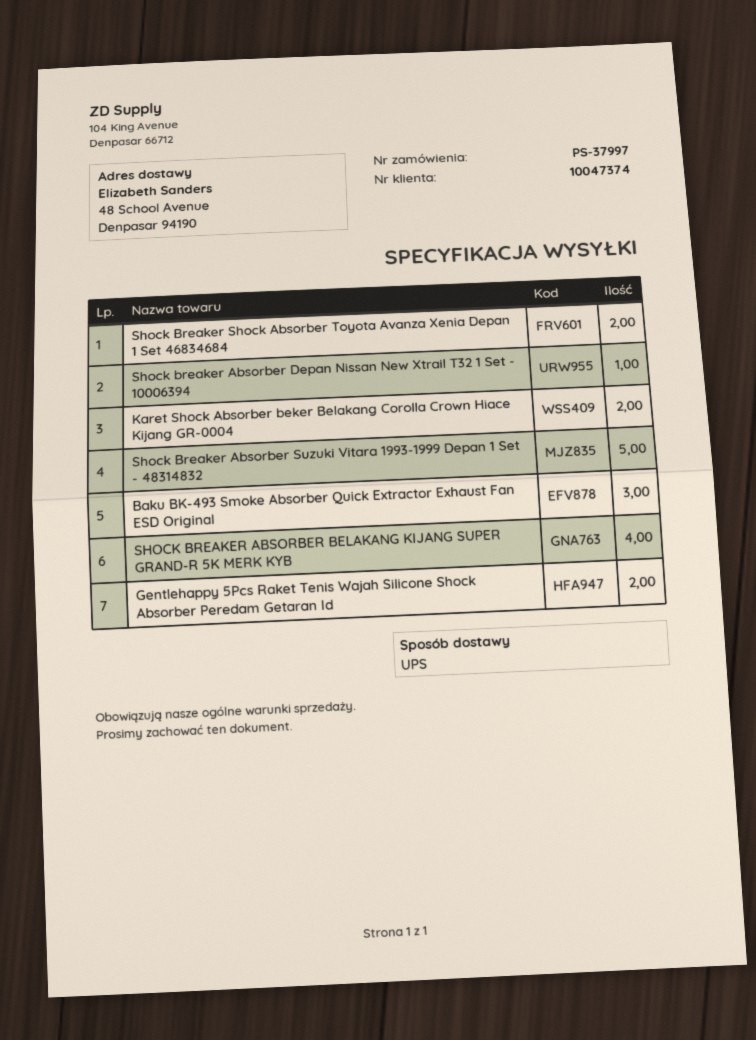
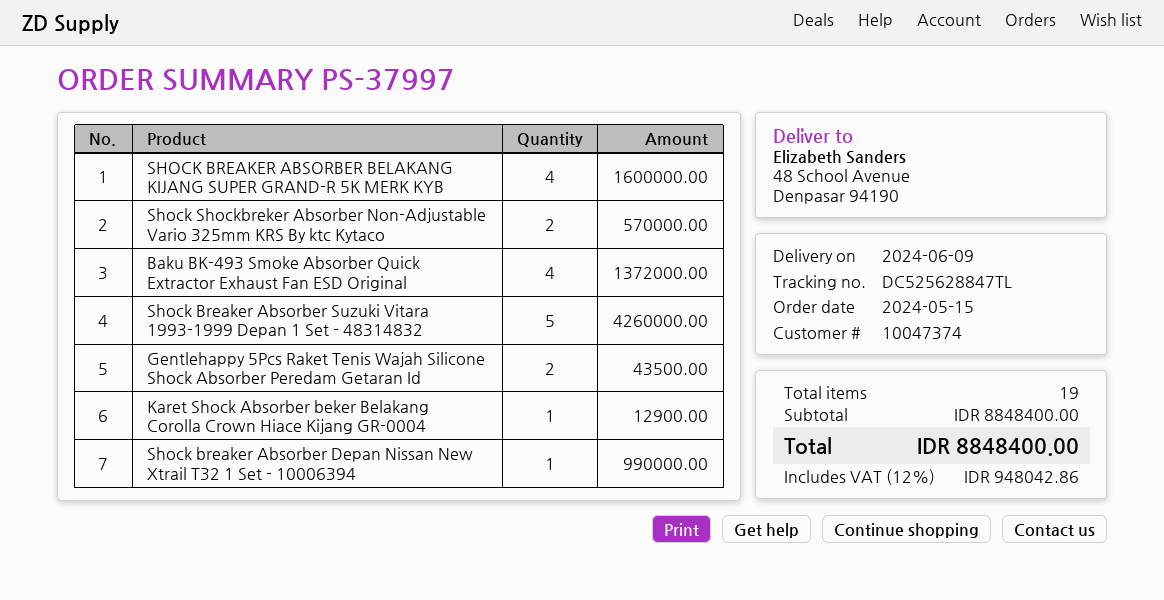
Shock Breaker Shock Absorber Toyota Avanza Xenia Depan 1 Set 46834684: 2 -> none
Karet Shock Absorber beker Belakang Corolla Crown Hiace Kijang GR-0004: 2 -> 1
Baku BK-493 Smoke Absorber Quick Extractor Exhaust Fan ESD Original: 3 -> 4
Shock Shockbreker Absorber Non-Adjustable Vario 325mm KRS By ktc Kytaco: none -> 2

